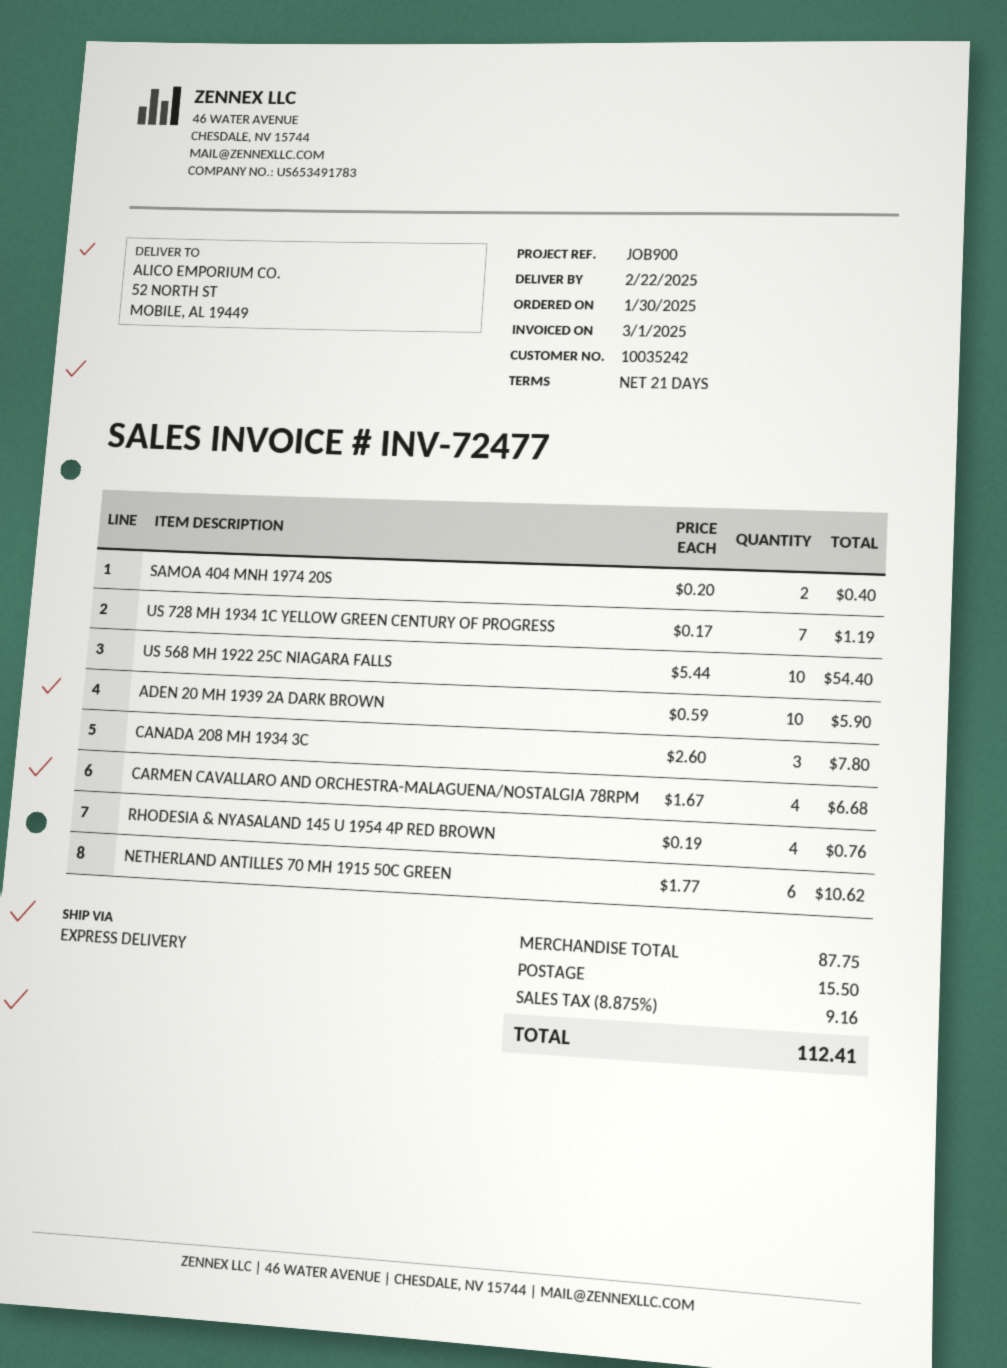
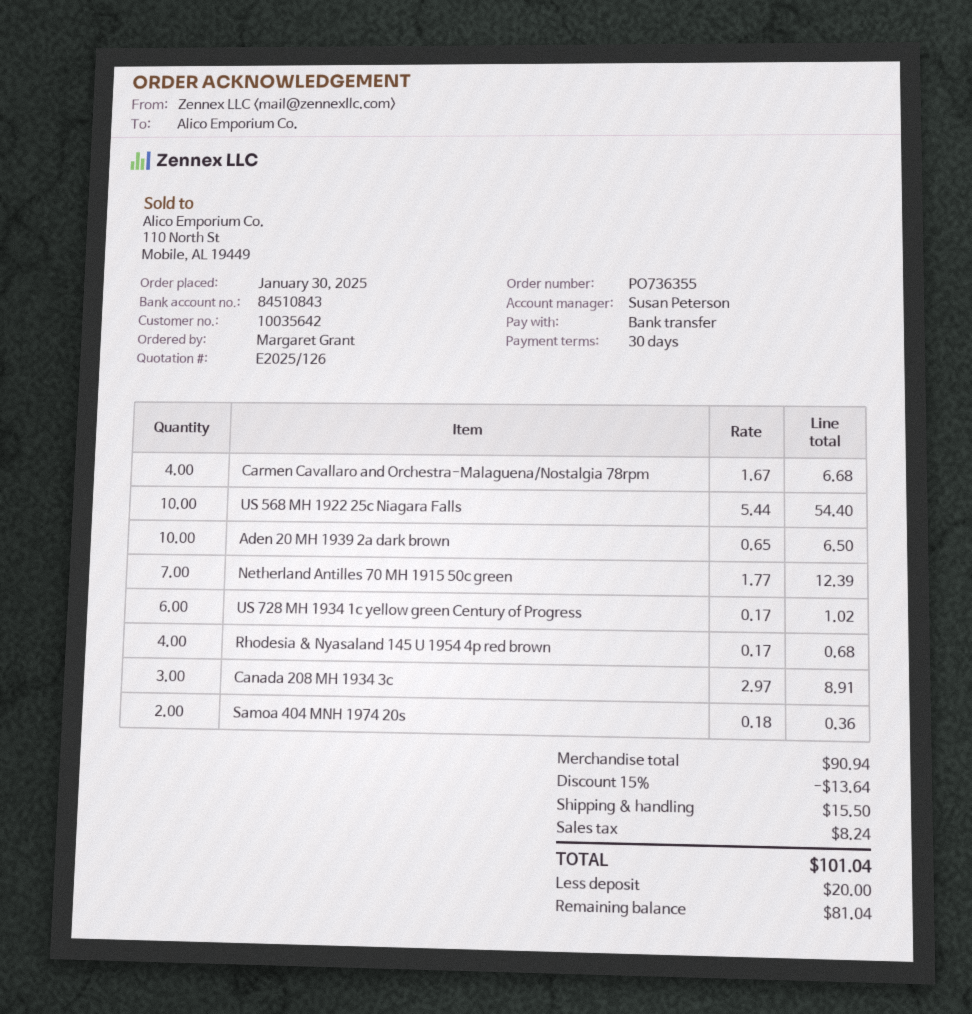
payment terms: 21 days -> 30 days
customer number: 10035242 -> 10035642
SAMOA 404 MNH 1974 20S: 2 x 0.20 = 0.40 -> 2 x 0.18 = 0.36
US 728 MH 1934 1C YELLOW GREEN CENTURY OF PROGRESS: 7 x 0.17 = 1.19 -> 6 x 0.17 = 1.02
ADEN 20 MH 1939 2A DARK BROWN: 10 x 0.59 = 5.90 -> 10 x 0.65 = 6.50
CANADA 208 MH 1934 3C: 3 x 2.60 = 7.80 -> 3 x 2.97 = 8.91
RHODESIA & NYASALAND 145 U 1954 4P RED BROWN: 4 x 0.19 = 0.76 -> 4 x 0.17 = 0.68
NETHERLAND ANTILLES 70 MH 1915 50C GREEN: 6 x 1.77 = 10.62 -> 7 x 1.77 = 12.39
subtotal: 87.75 -> 90.94
discount: none -> 15% = 13.64
tax: 9.16 -> 8.24
total: 112.41 -> 101.04

